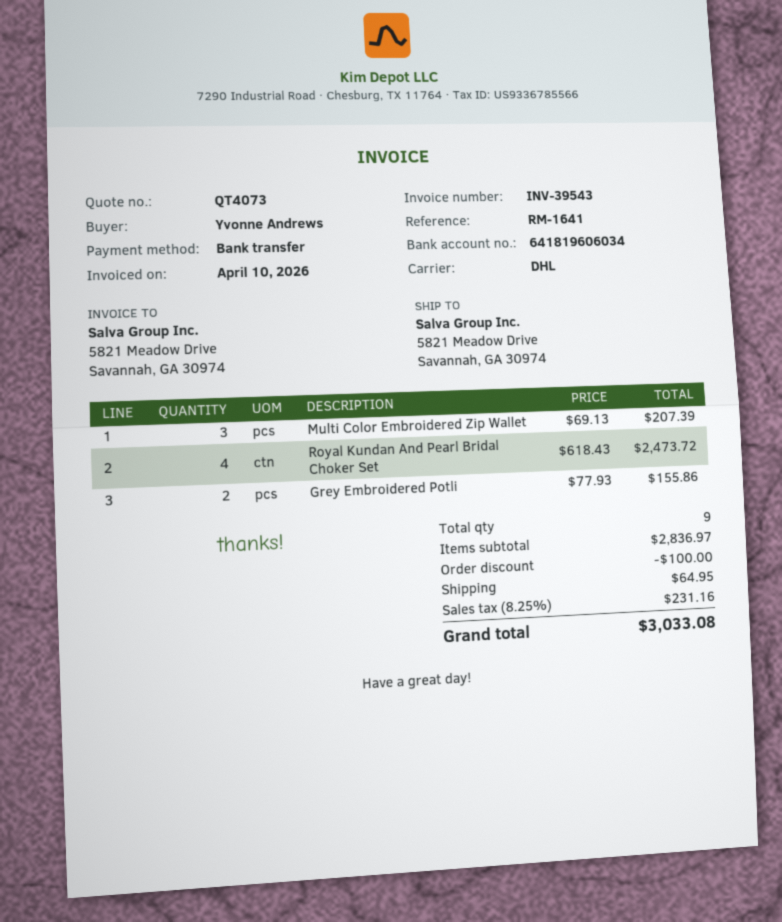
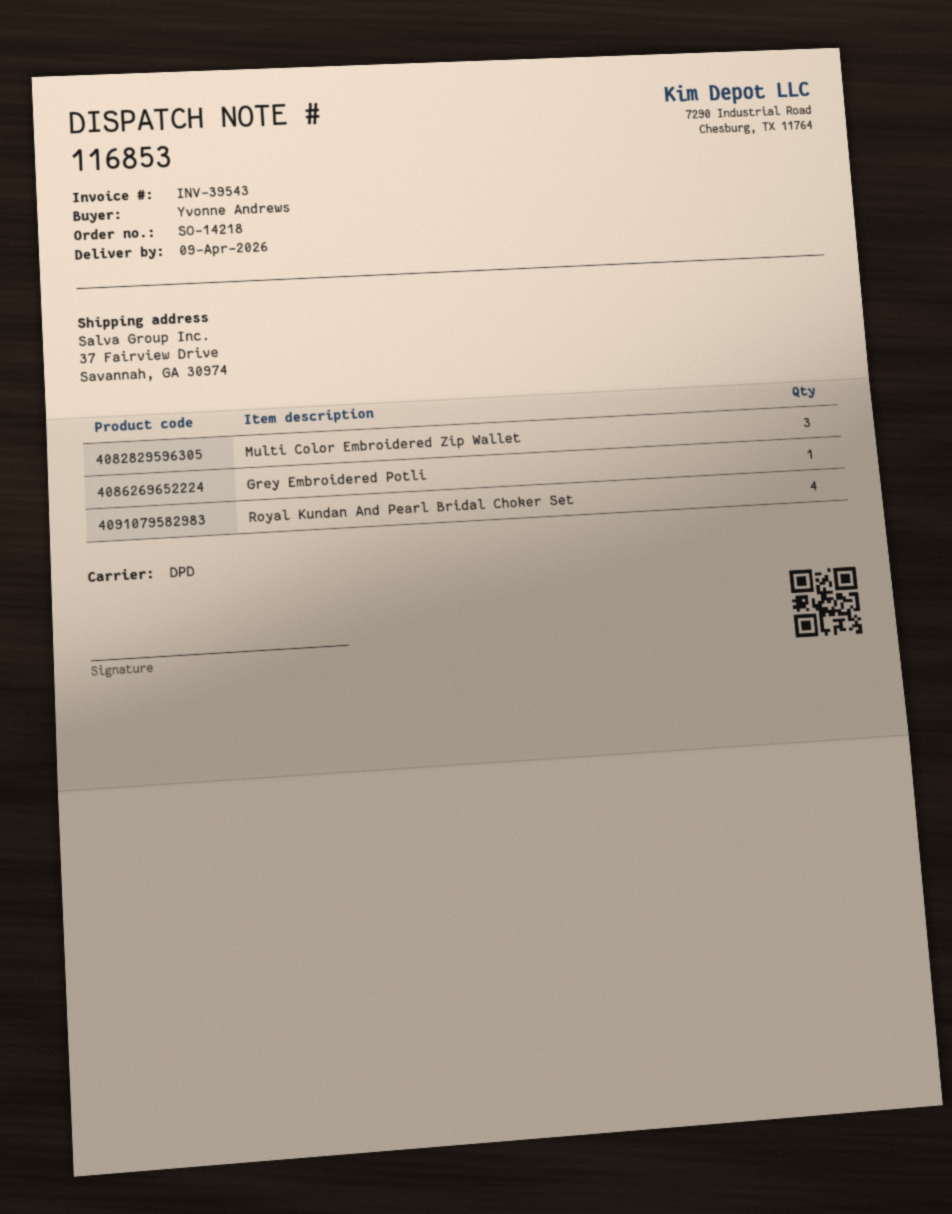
shipping method: DHL -> DPD
ship to: 5821 Meadow Drive, Savannah, GA 30974 -> 37 Fairview Drive, Savannah, GA 30974
Grey Embroidered Potli: 2 -> 1

